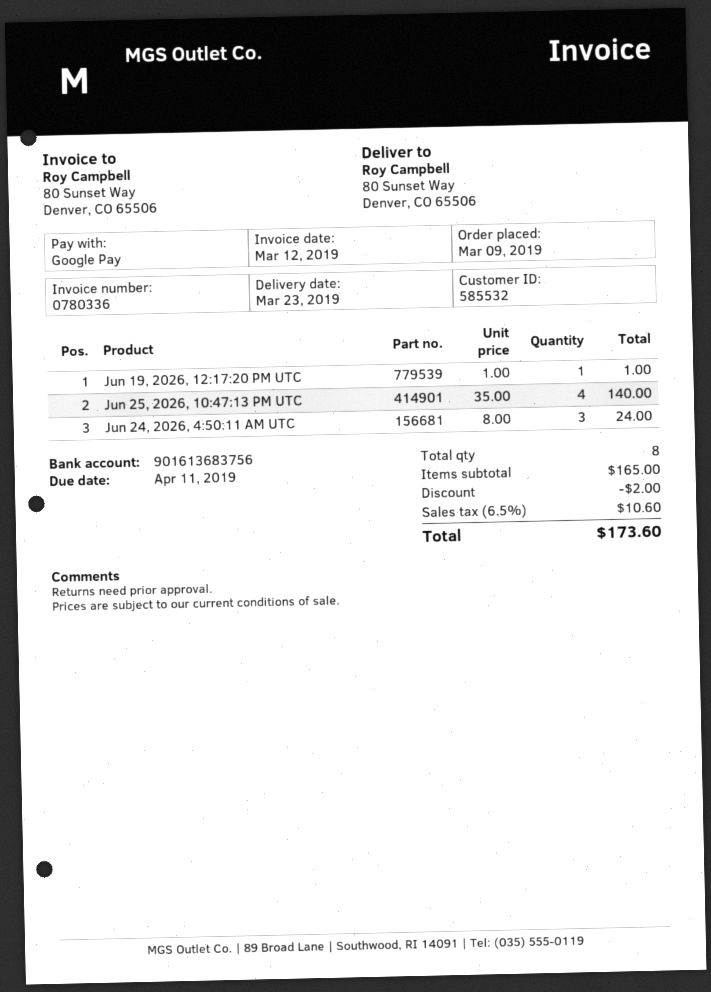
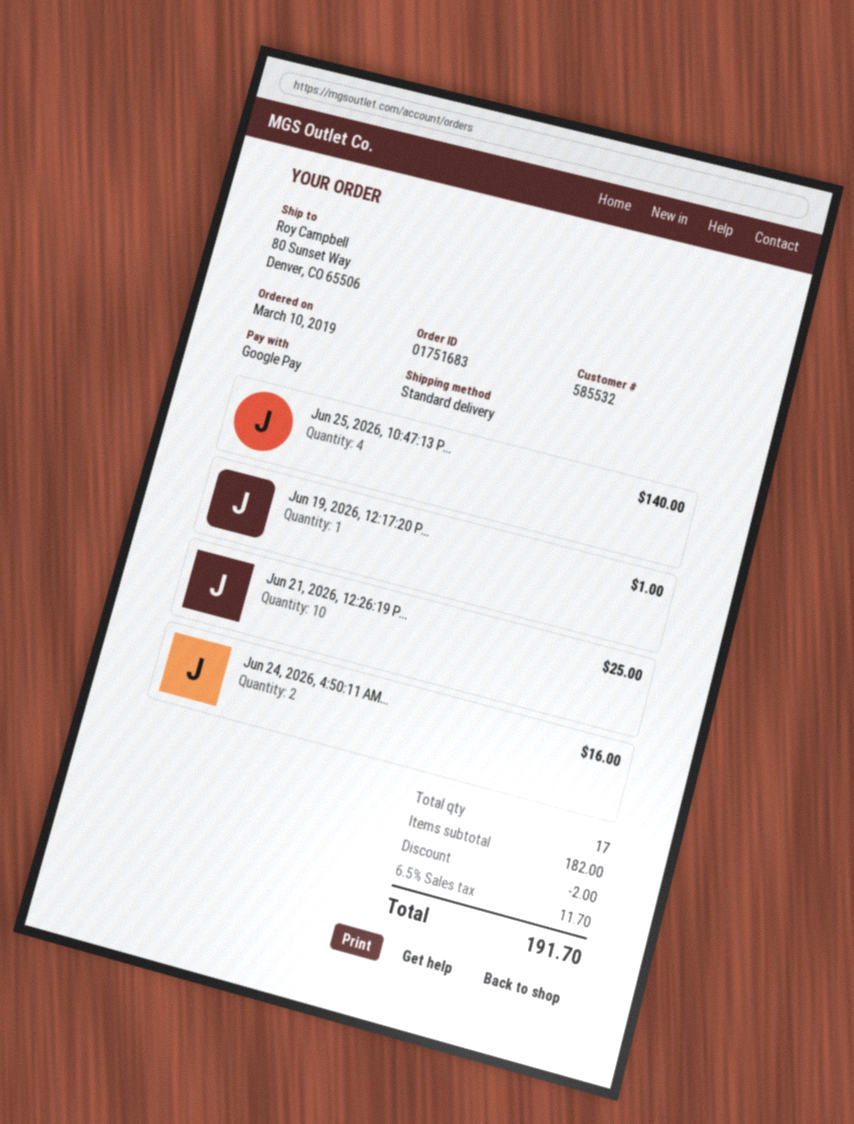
order date: 2019-03-09 -> 2019-03-10
Jun 24, 2026, 4:50:11 AM UTC: 3 for 24.00 -> 2 for 16.00
Jun 21, 2026, 12:26:19 P...: none -> 10 for 25.00
total quantity: 8 -> 17
subtotal: 165.00 -> 182.00
tax: 6.5% = 10.60 -> 6.5% = 11.70
total: 173.60 -> 191.70

